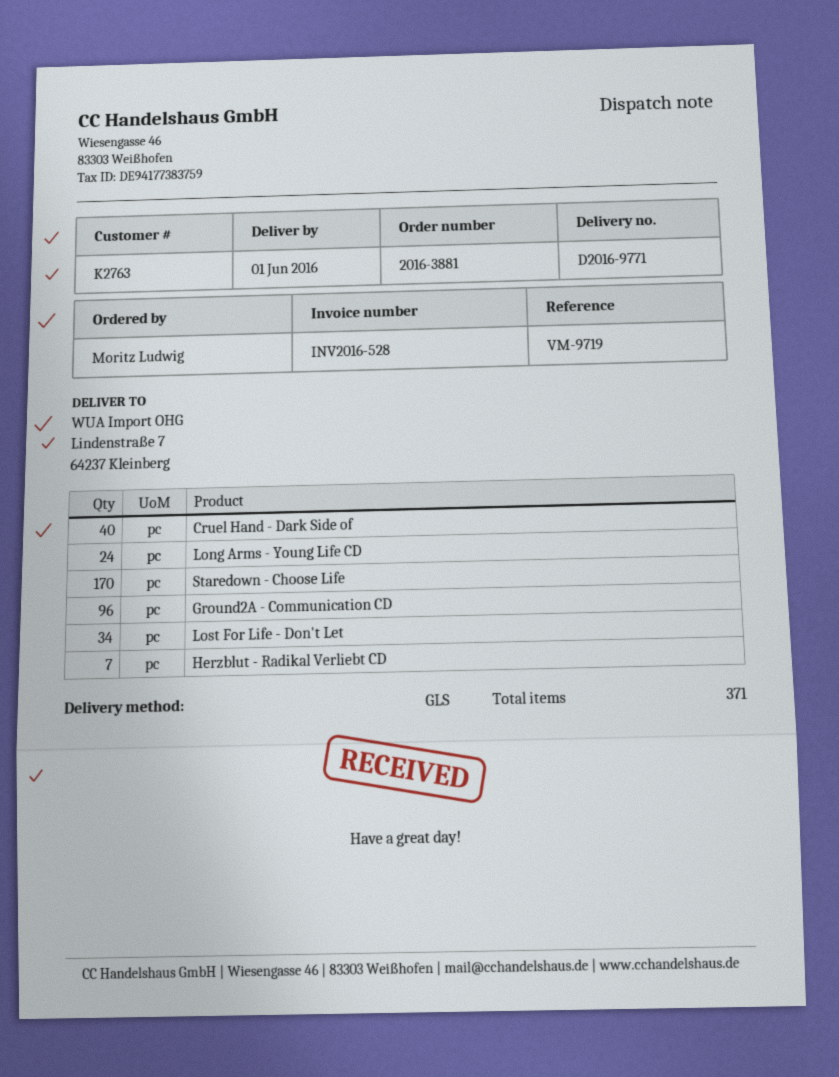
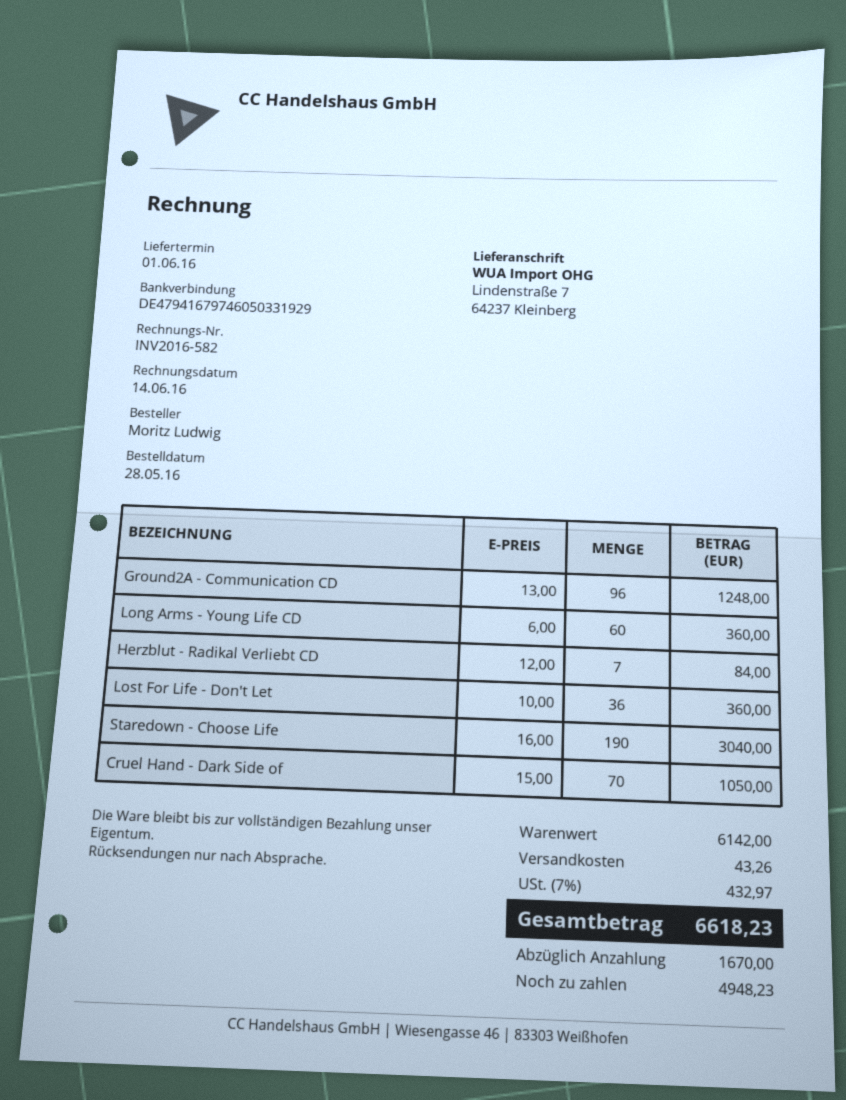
invoice number: INV2016-528 -> INV2016-582
Cruel Hand - Dark Side of: 40 -> 70
Long Arms - Young Life CD: 24 -> 60
Staredown - Choose Life: 170 -> 190
Lost For Life - Don't Let: 34 -> 36

